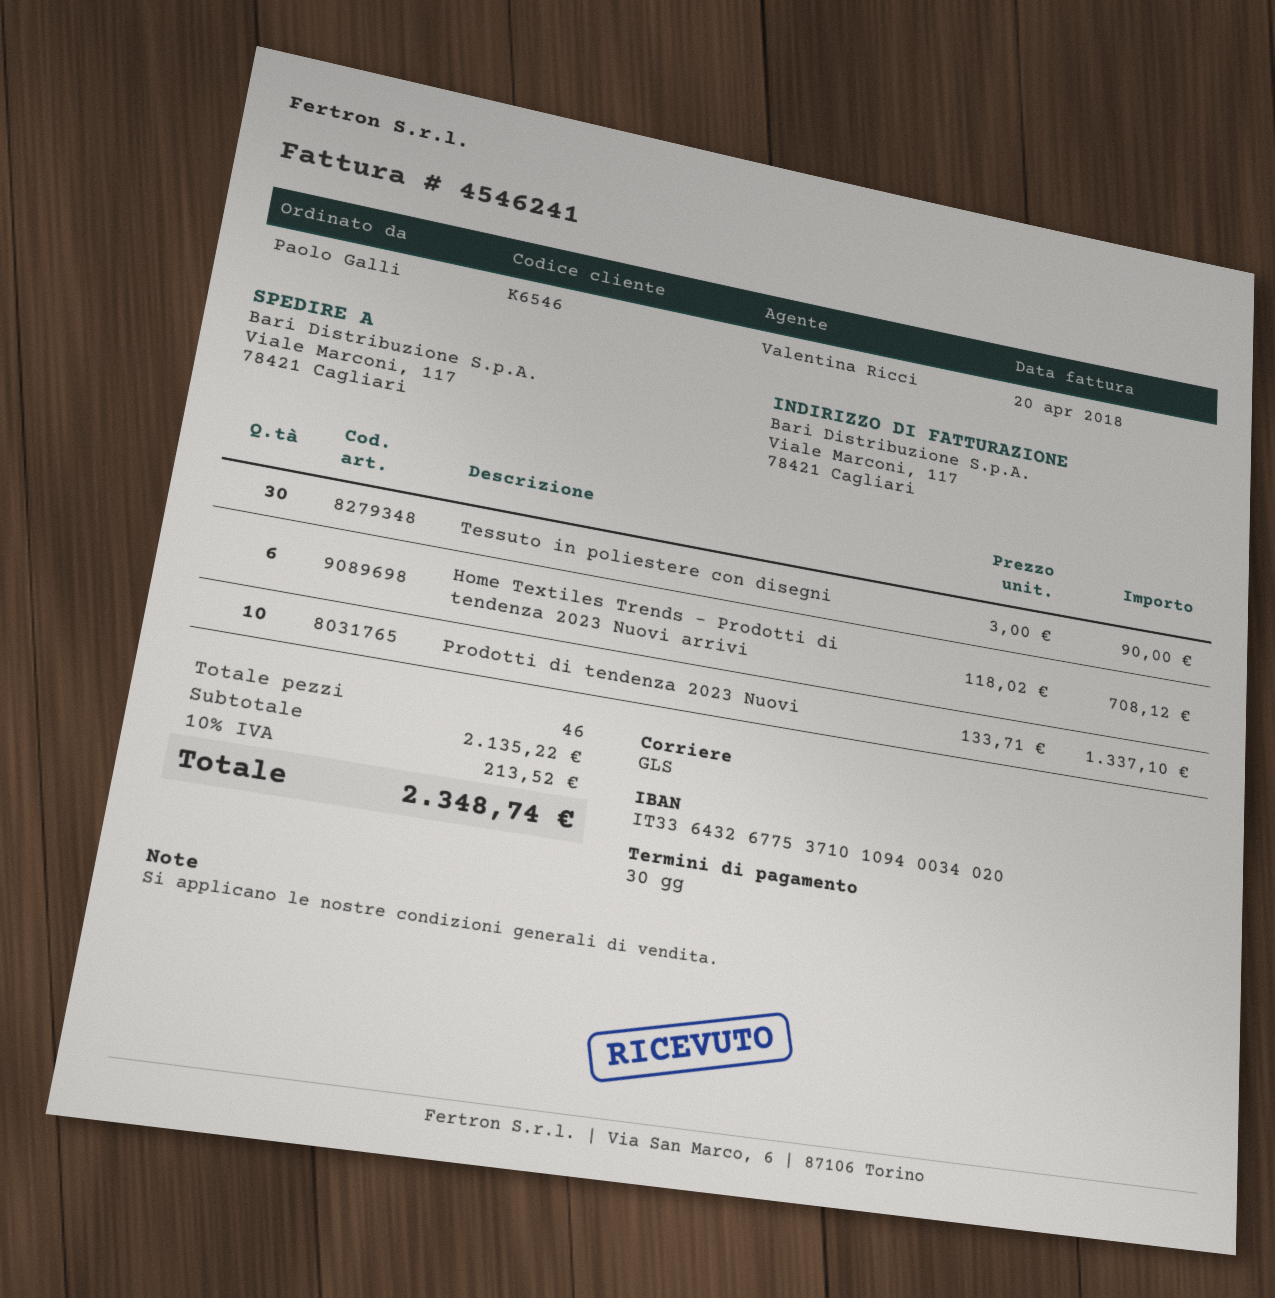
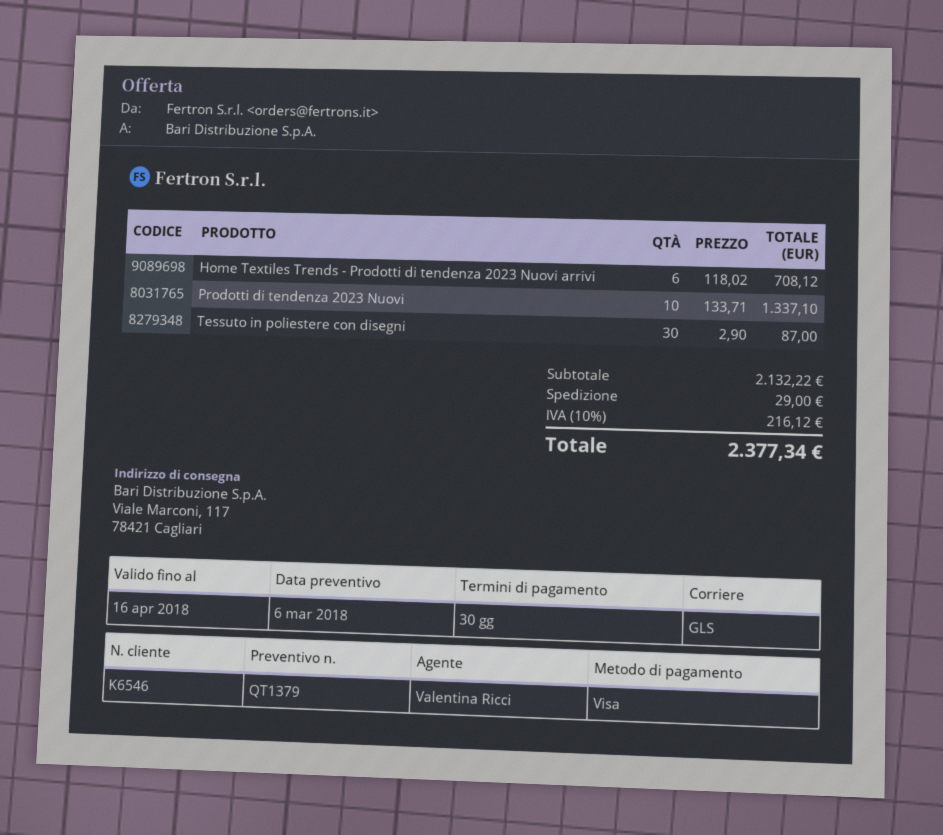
Tessuto in poliestere con disegni: 30 x 3.00 = 90.00 -> 30 x 2.90 = 87.00
subtotal: 2135.22 -> 2132.22
shipping: none -> 29.00
tax: 10% = 213.52 -> 10% = 216.12
total: 2348.74 -> 2377.34

